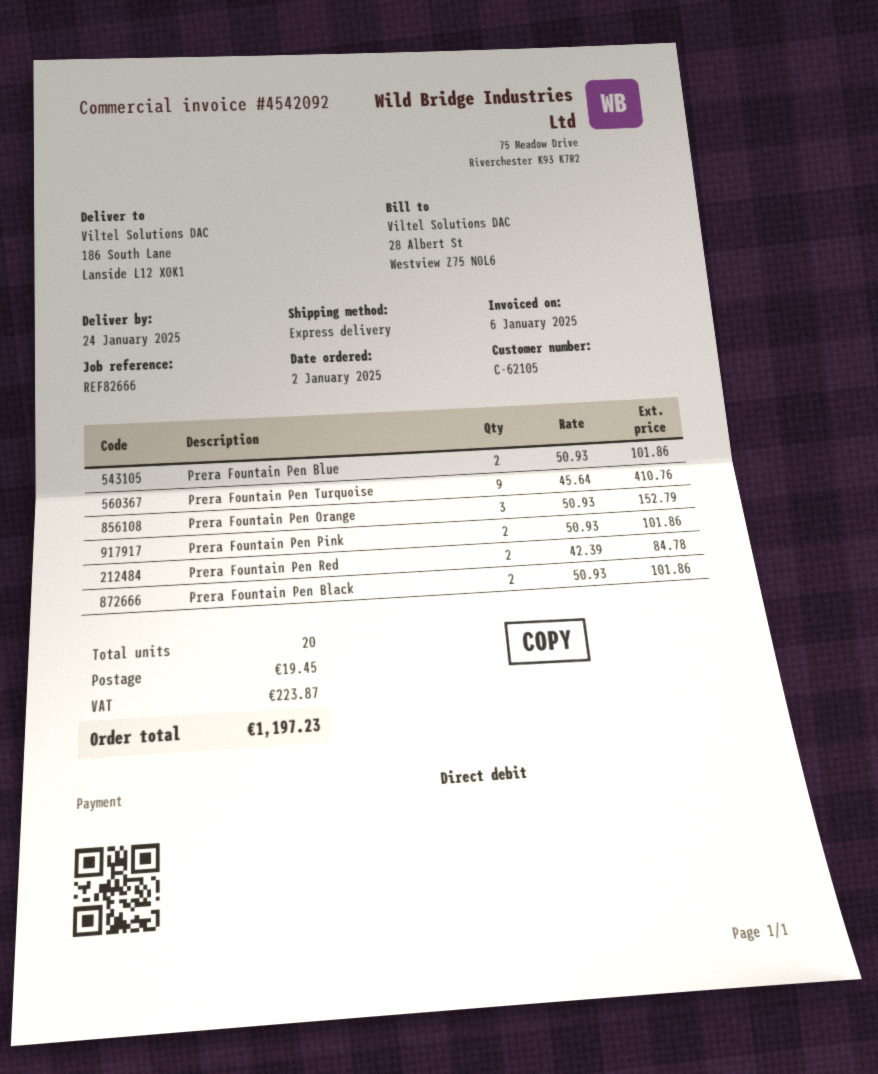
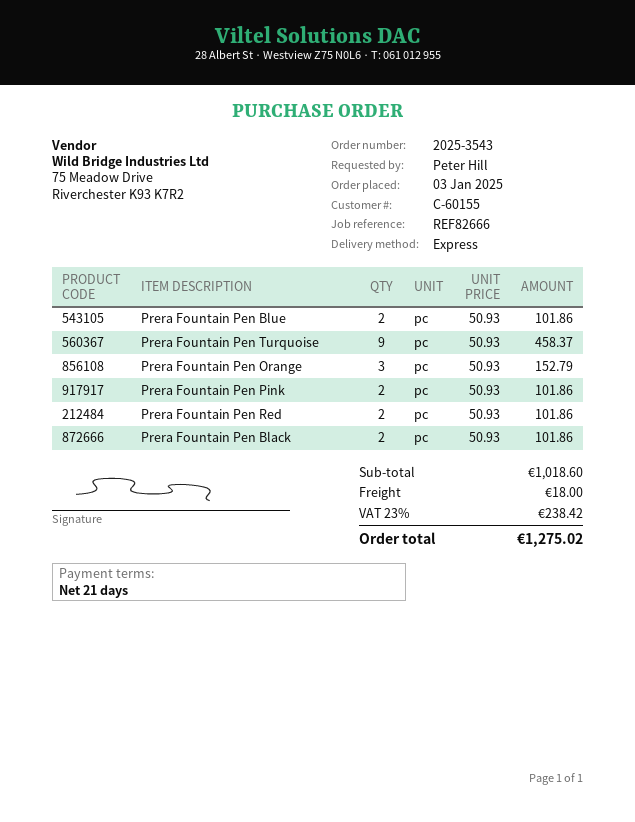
order date: 2025-01-02 -> 2025-01-03
customer number: C-62105 -> C-60155
Prera Fountain Pen Turquoise: 9 x 45.64 = 410.76 -> 9 x 50.93 = 458.37
Prera Fountain Pen Red: 2 x 42.39 = 84.78 -> 2 x 50.93 = 101.86
shipping: 19.45 -> 18.00
tax: 223.87 -> 238.42
total: 1197.23 -> 1275.02

